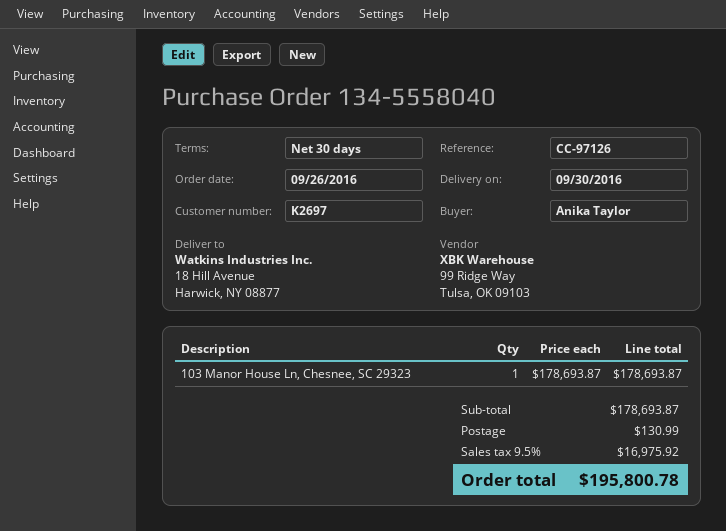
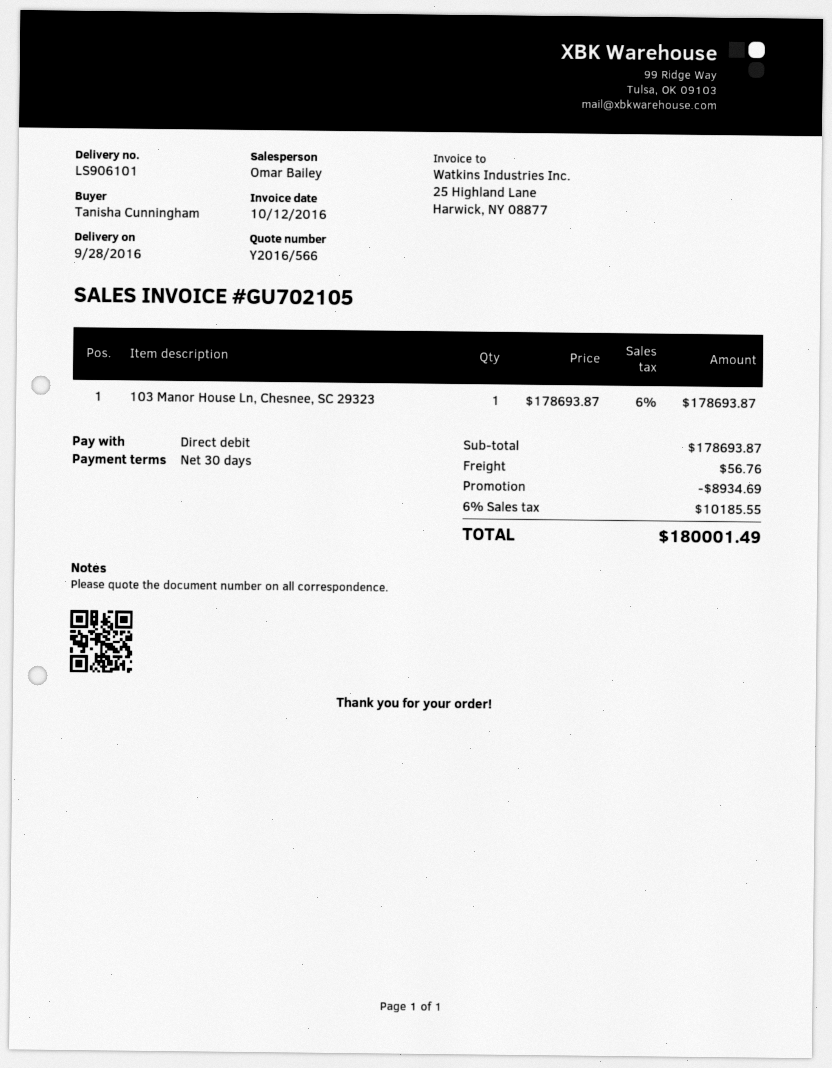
delivery date: 2016-09-30 -> 2016-09-28
ordered by: Anika Taylor -> Tanisha Cunningham
discount: none -> 8934.69
shipping: 130.99 -> 56.76
tax: 9.5% = 16975.92 -> 6% = 10185.55
total: 195800.78 -> 180001.49

